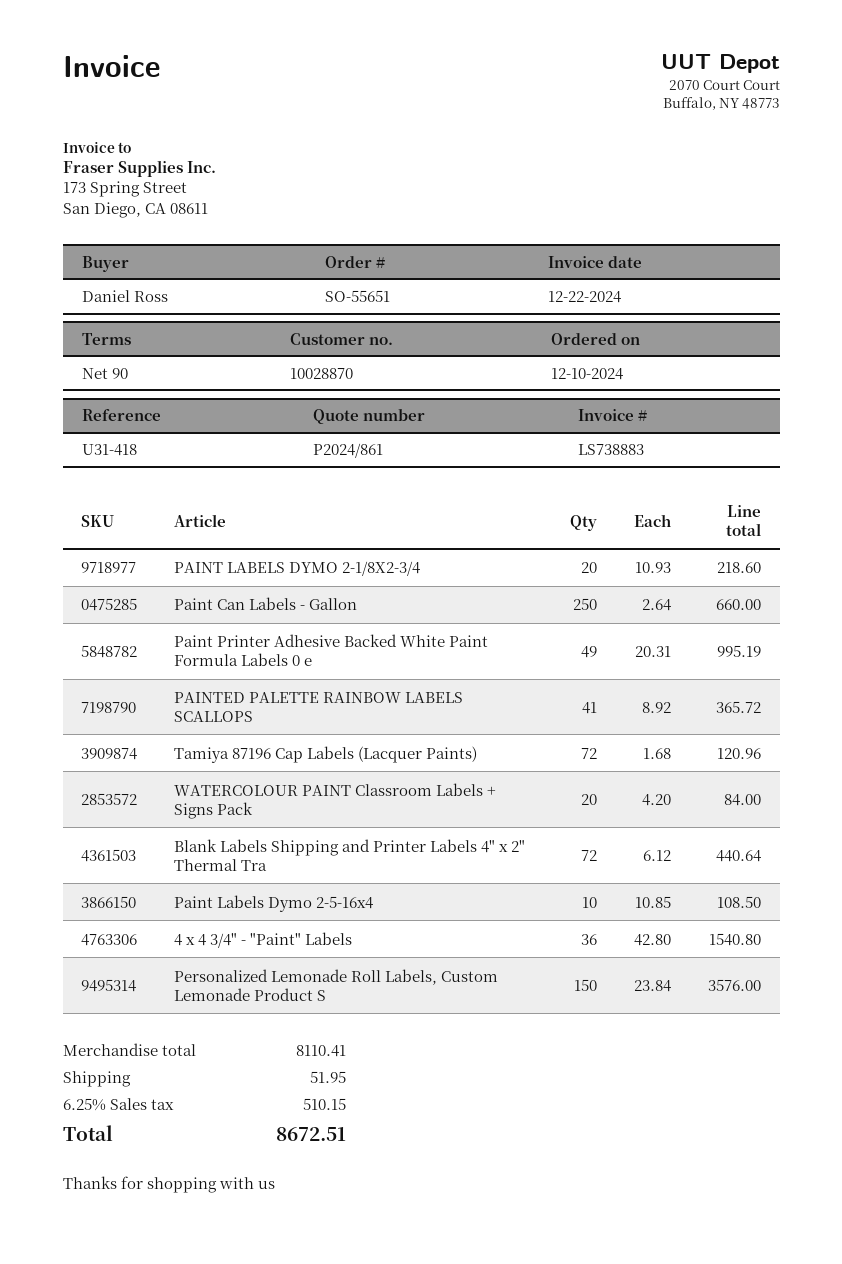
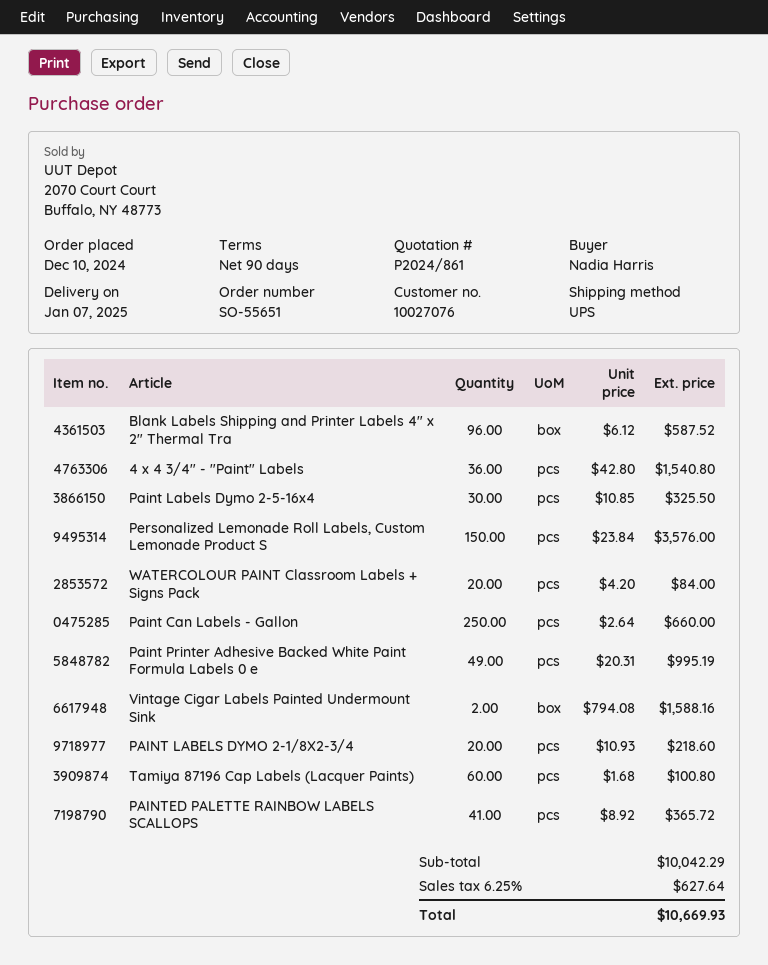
customer number: 10028870 -> 10027076
ordered by: Daniel Ross -> Nadia Harris
Tamiya 87196 Cap Labels (Lacquer Paints): 72 x 1.68 = 120.96 -> 60 x 1.68 = 100.80
Blank Labels Shipping and Printer Labels 4" x 2" Thermal Tra: 72 x 6.12 = 440.64 -> 96 x 6.12 = 587.52
Paint Labels Dymo 2-5-16x4: 10 x 10.85 = 108.50 -> 30 x 10.85 = 325.50
Vintage Cigar Labels Painted Undermount Sink: none -> 2 x 794.08 = 1588.16
subtotal: 8110.41 -> 10042.29
shipping: 51.95 -> none
tax: 6.25% = 510.15 -> 6.25% = 627.64
total: 8672.51 -> 10669.93

